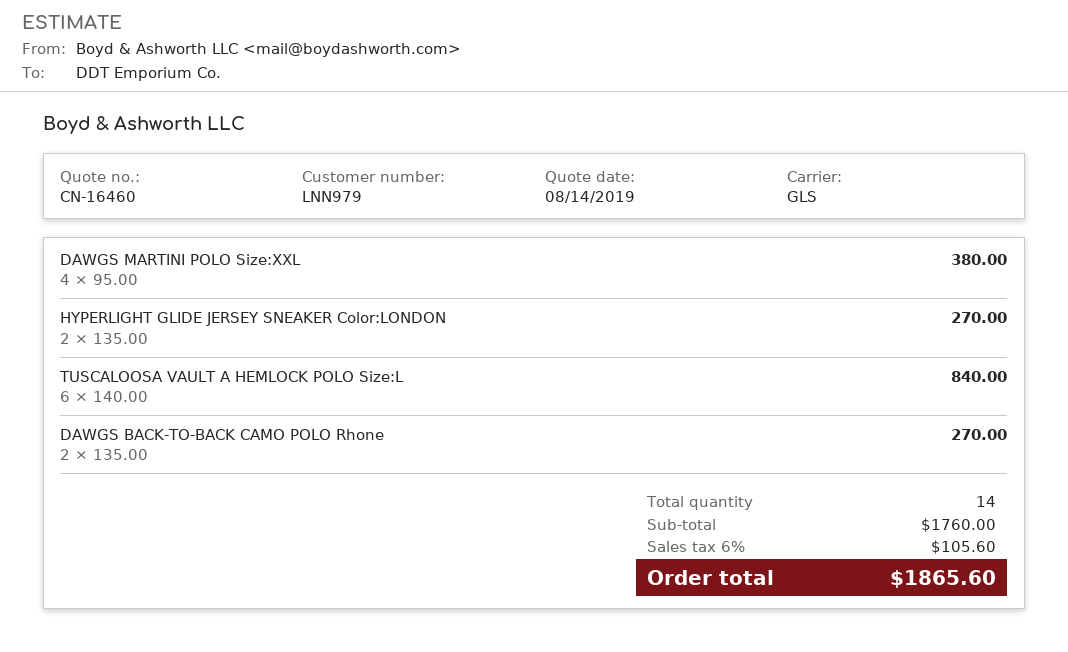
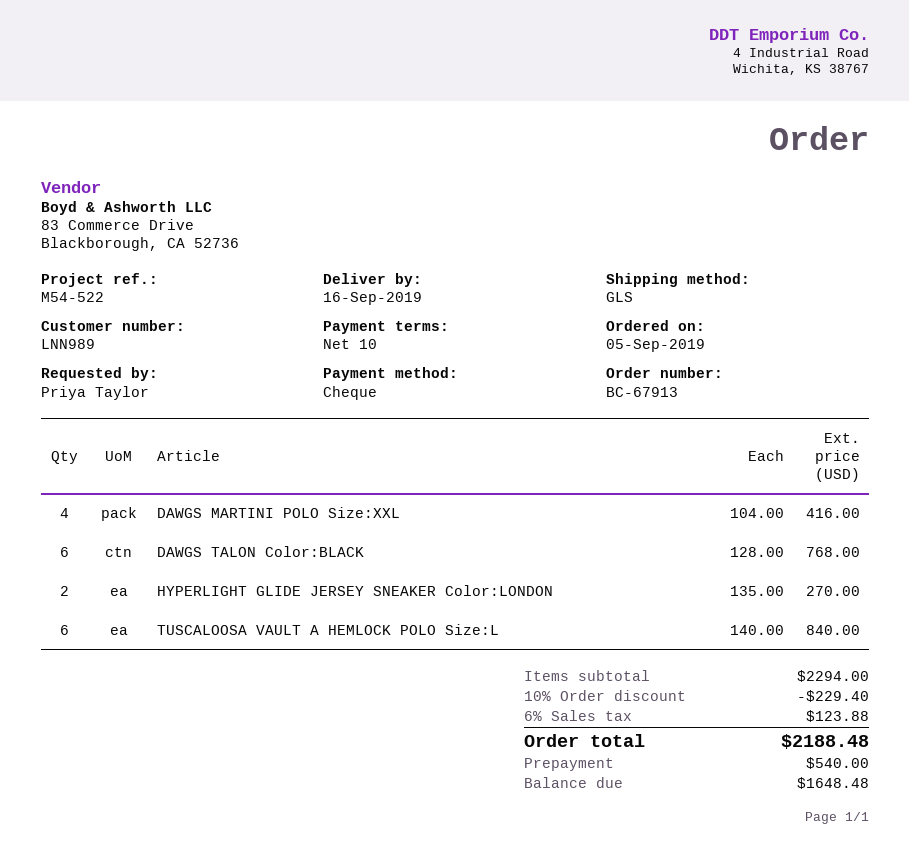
customer number: LNN979 -> LNN989
DAWGS MARTINI POLO Size:XXL: 4 x 95.00 = 380.00 -> 4 x 104.00 = 416.00
DAWGS BACK-TO-BACK CAMO POLO Rhone: 2 x 135.00 = 270.00 -> none
DAWGS TALON Color:BLACK: none -> 6 x 128.00 = 768.00
subtotal: 1760.00 -> 2294.00
discount: none -> 10% = 229.40
tax: 6% = 105.60 -> 6% = 123.88
total: 1865.60 -> 2188.48

